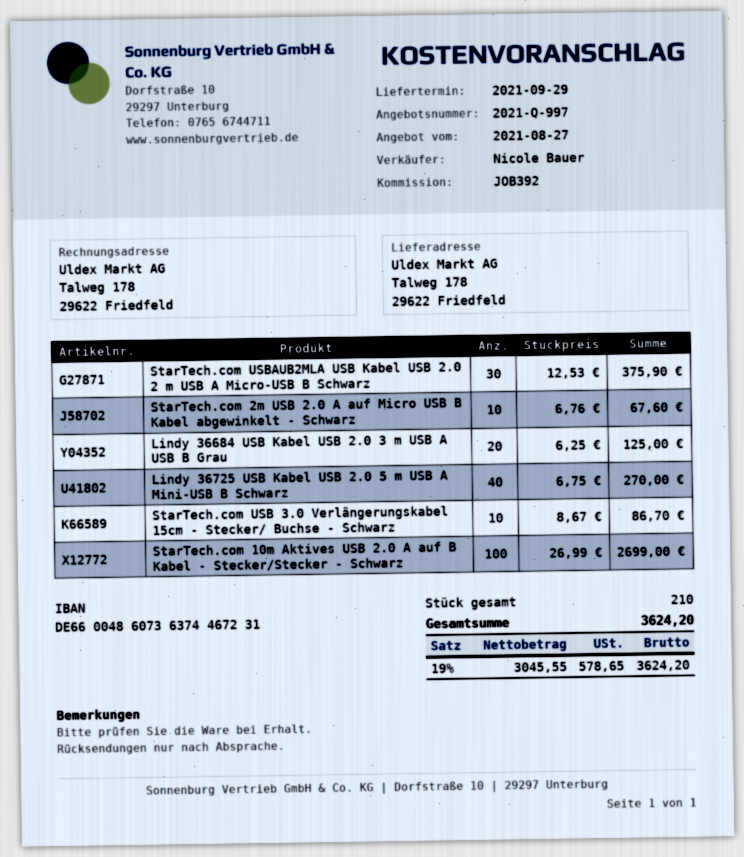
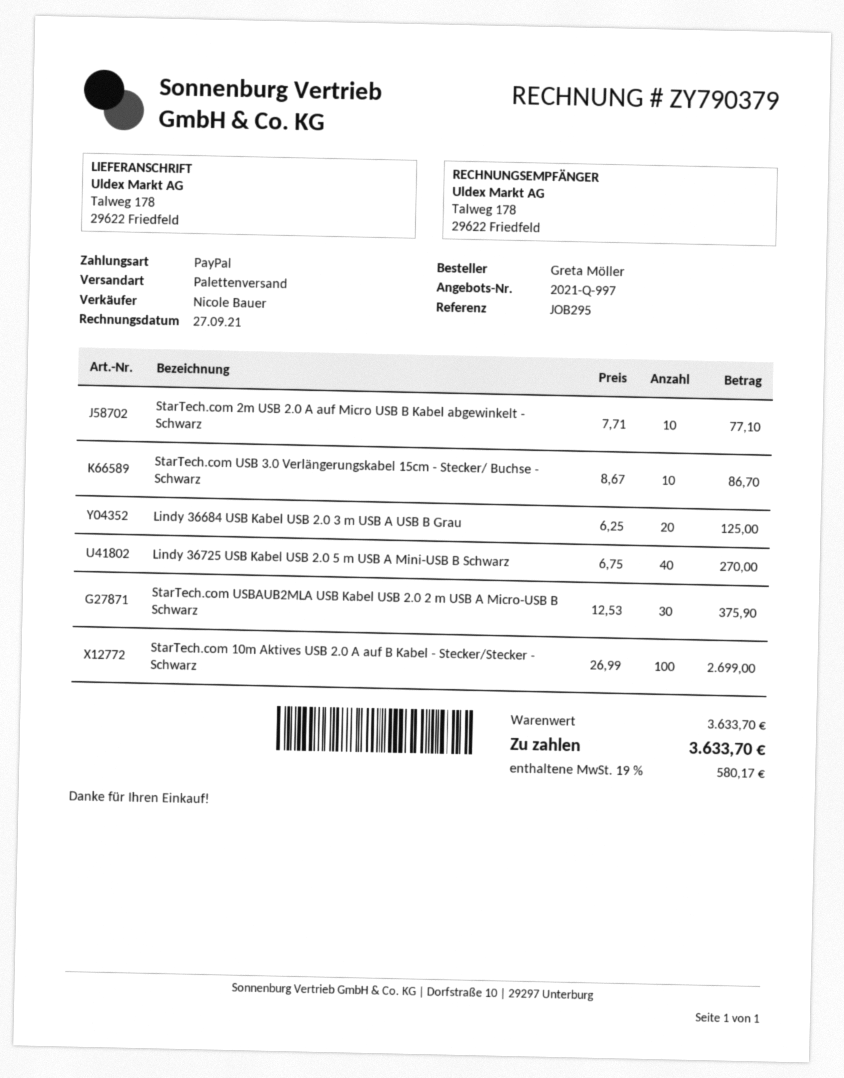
reference: JOB392 -> JOB295
StarTech.com 2m USB 2.0 A auf Micro USB B Kabel abgewinkelt - Schwarz: 10 x 6.76 = 67.60 -> 10 x 7.71 = 77.10
tax: 19% = 578.65 -> 19% = 580.17
total: 3624.20 -> 3633.70

